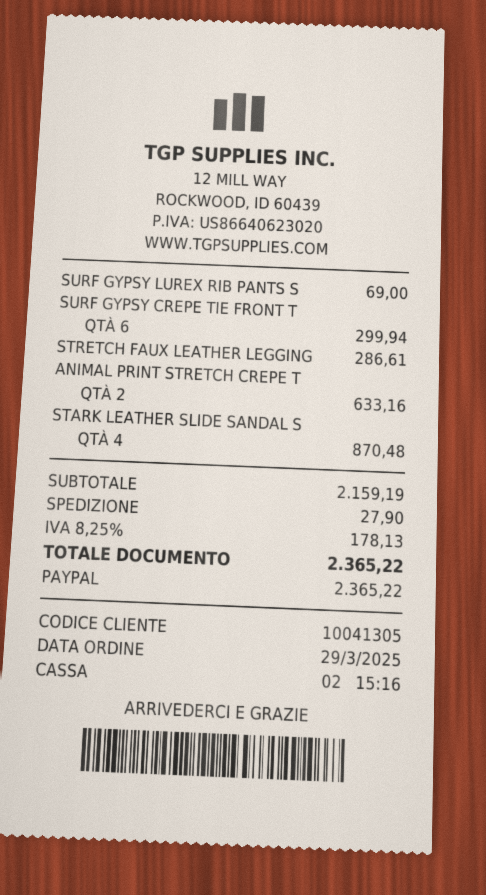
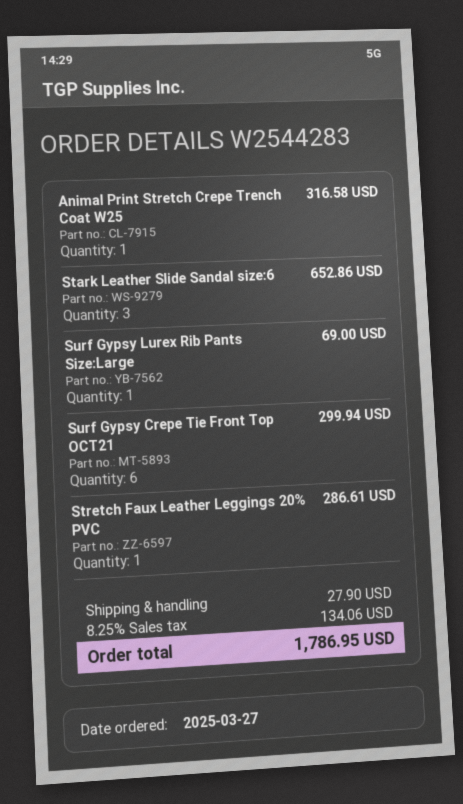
order date: 2025-03-29 -> 2025-03-27
ANIMAL PRINT STRETCH CREPE T: 2 for 633.16 -> 1 for 316.58
STARK LEATHER SLIDE SANDAL S: 4 for 870.48 -> 3 for 652.86
tax: 8.25% = 178.13 -> 8.25% = 134.06
total: 2365.22 -> 1786.95

